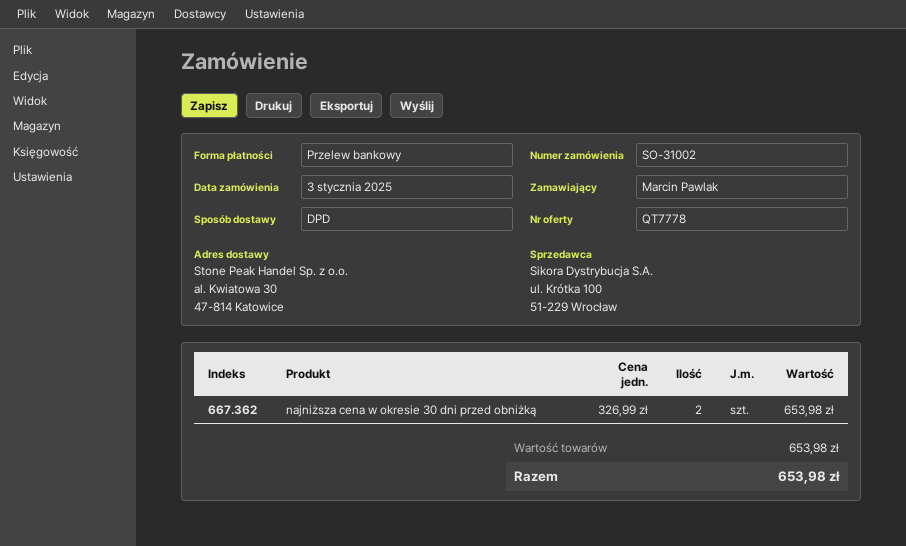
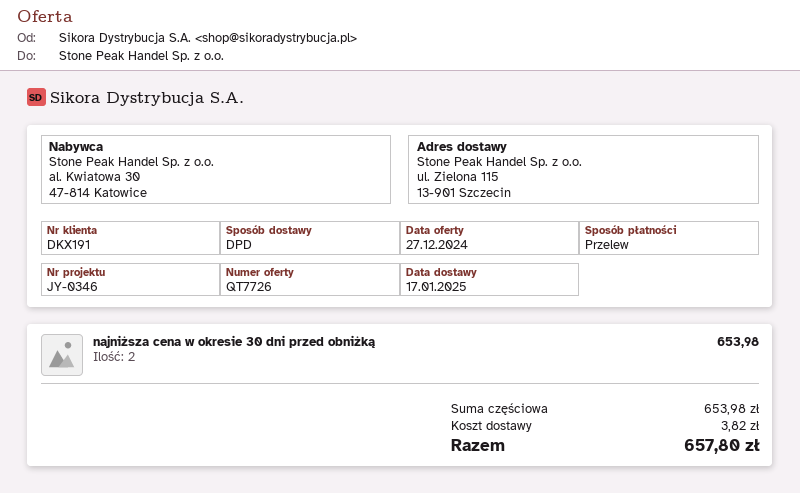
quote number: QT7778 -> QT7726
ship to: al. Kwiatowa 30, 47-814 Katowice -> ul. Zielona 115, 13-901 Szczecin
shipping: none -> 3.82
total: 653.98 -> 657.80

